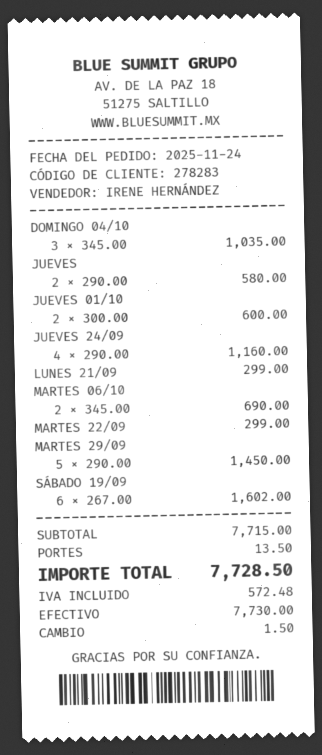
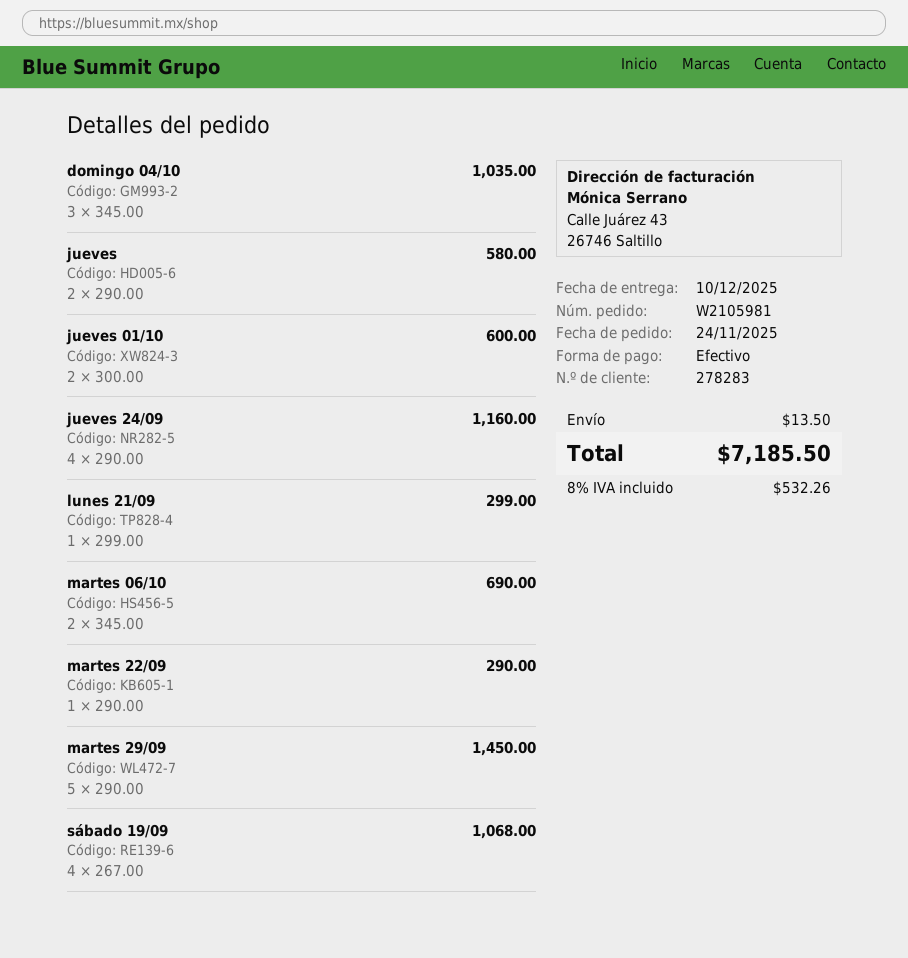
MARTES 22/09: 1 x 299.00 = 299.00 -> 1 x 290.00 = 290.00
SÁBADO 19/09: 6 x 267.00 = 1602.00 -> 4 x 267.00 = 1068.00
tax: 572.48 -> 532.26
total: 7728.50 -> 7185.50

